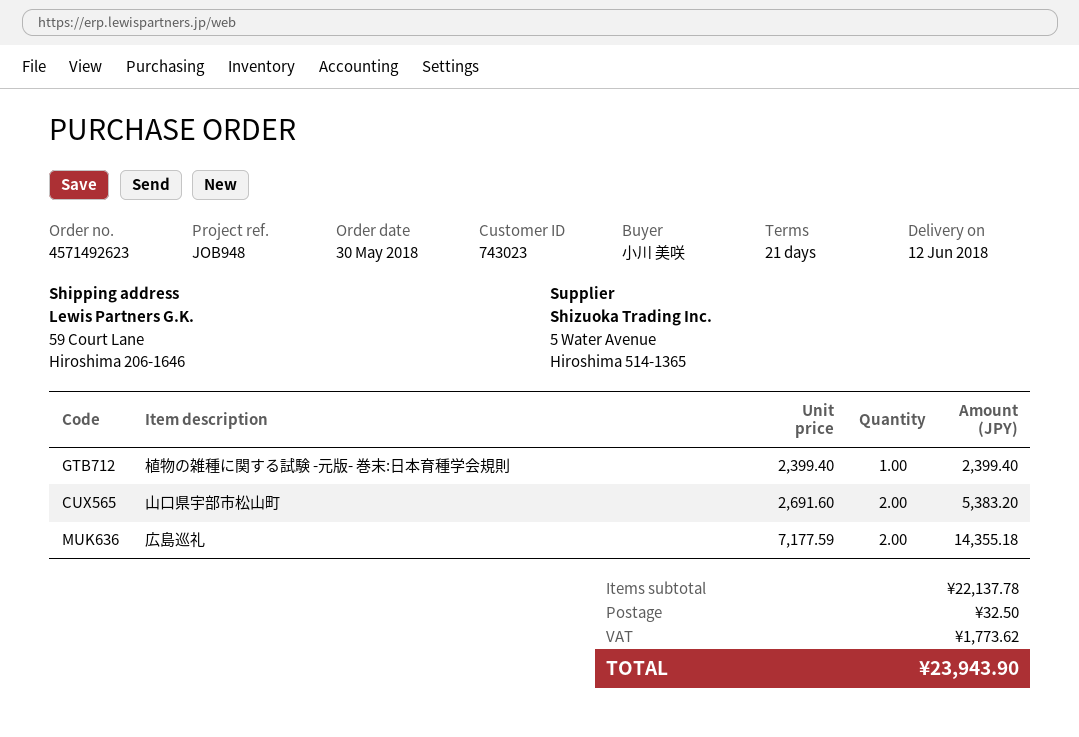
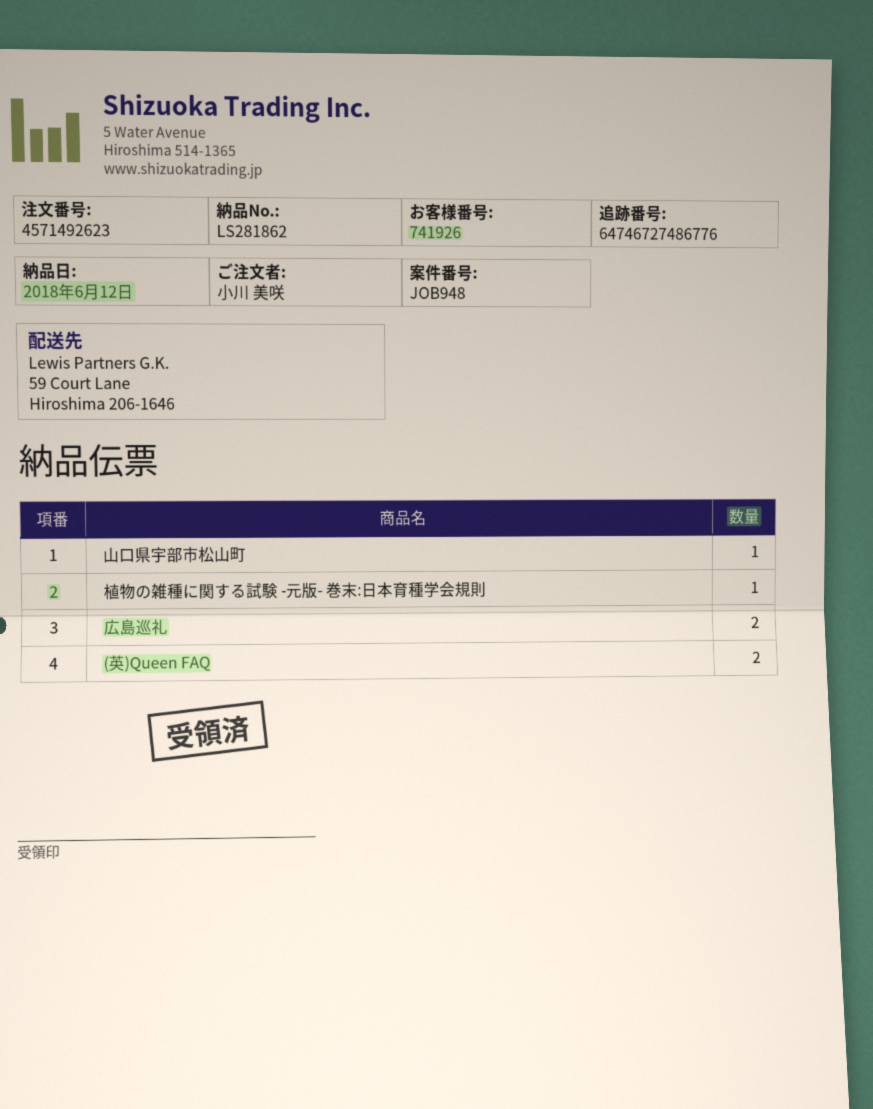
customer number: 743023 -> 741926
山口県宇部市松山町: 2 -> 1
(英)Queen FAQ: none -> 2

